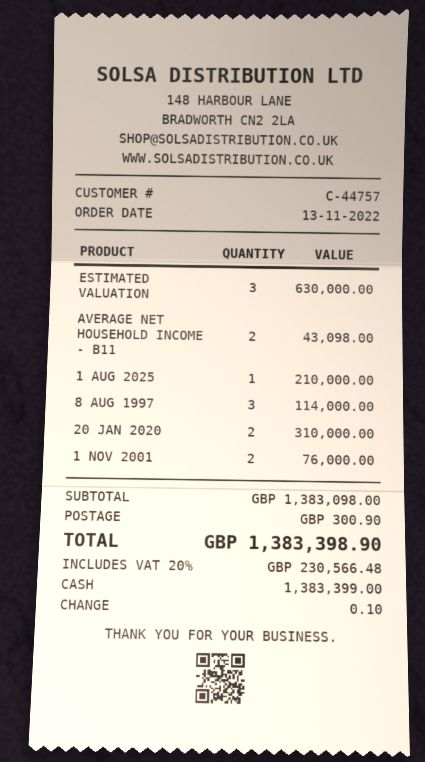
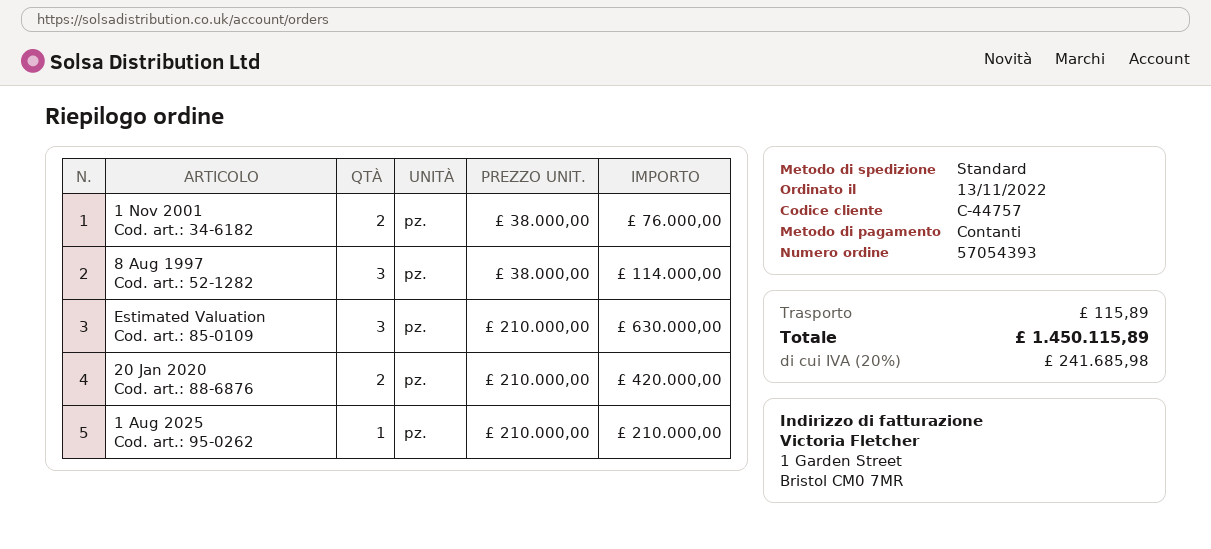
AVERAGE NET HOUSEHOLD INCOME - B11: 2 for 43098.00 -> none
20 JAN 2020: 2 for 310000.00 -> 2 for 420000.00
shipping: 300.90 -> 115.89
tax: 20% = 230566.48 -> 20% = 241685.98
total: 1383398.90 -> 1450115.89

